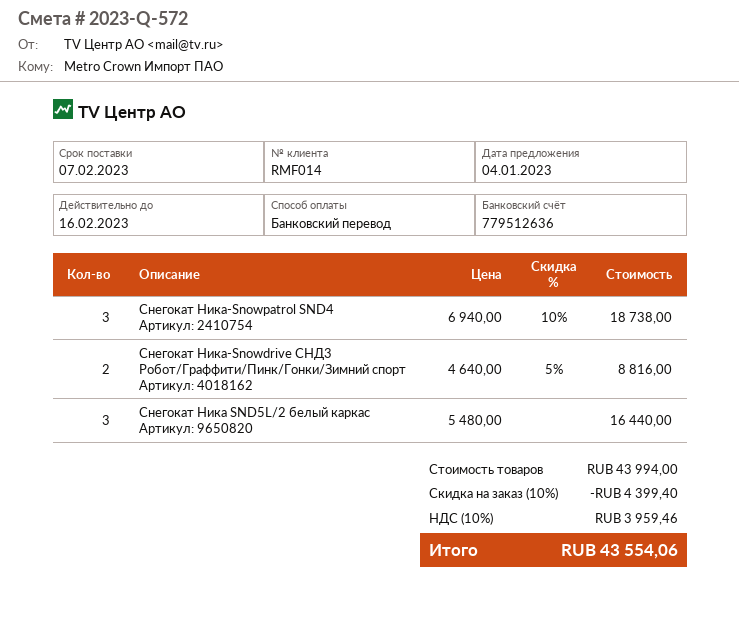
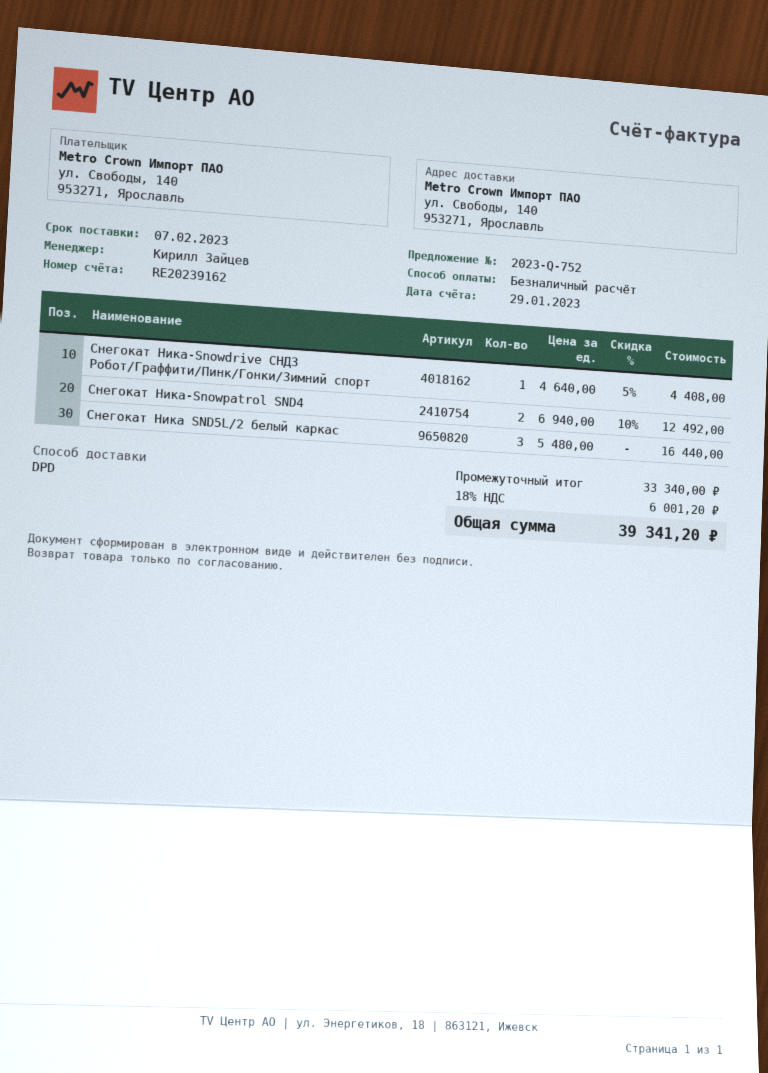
quote number: 2023-Q-572 -> 2023-Q-752
Снегокат Ника-Snowpatrol SND4: 3 x 6940.00 - 10% = 18738.00 -> 2 x 6940.00 - 10% = 12492.00
Снегокат Ника-Snowdrive СНД3 Робот/Граффити/Пинк/Гонки/Зимний спорт: 2 x 4640.00 - 5% = 8816.00 -> 1 x 4640.00 - 5% = 4408.00
subtotal: 43994.00 -> 33340.00
discount: 10% = 4399.40 -> none
tax: 10% = 3959.46 -> 18% = 6001.20
total: 43554.06 -> 39341.20

